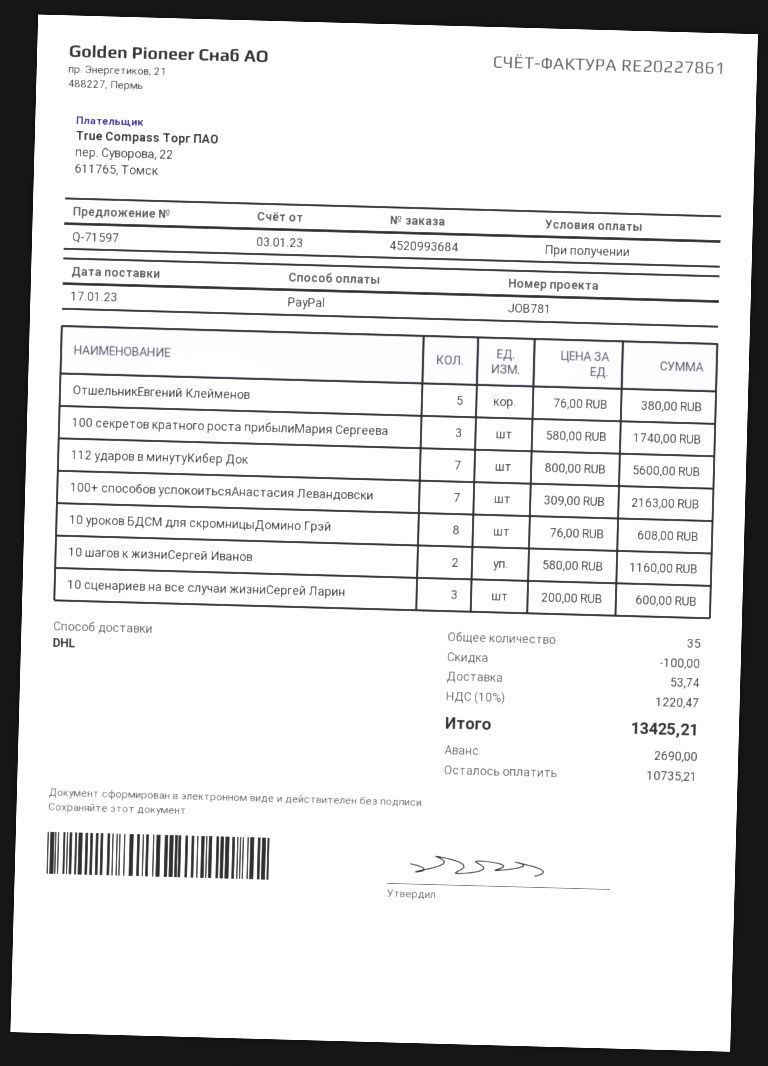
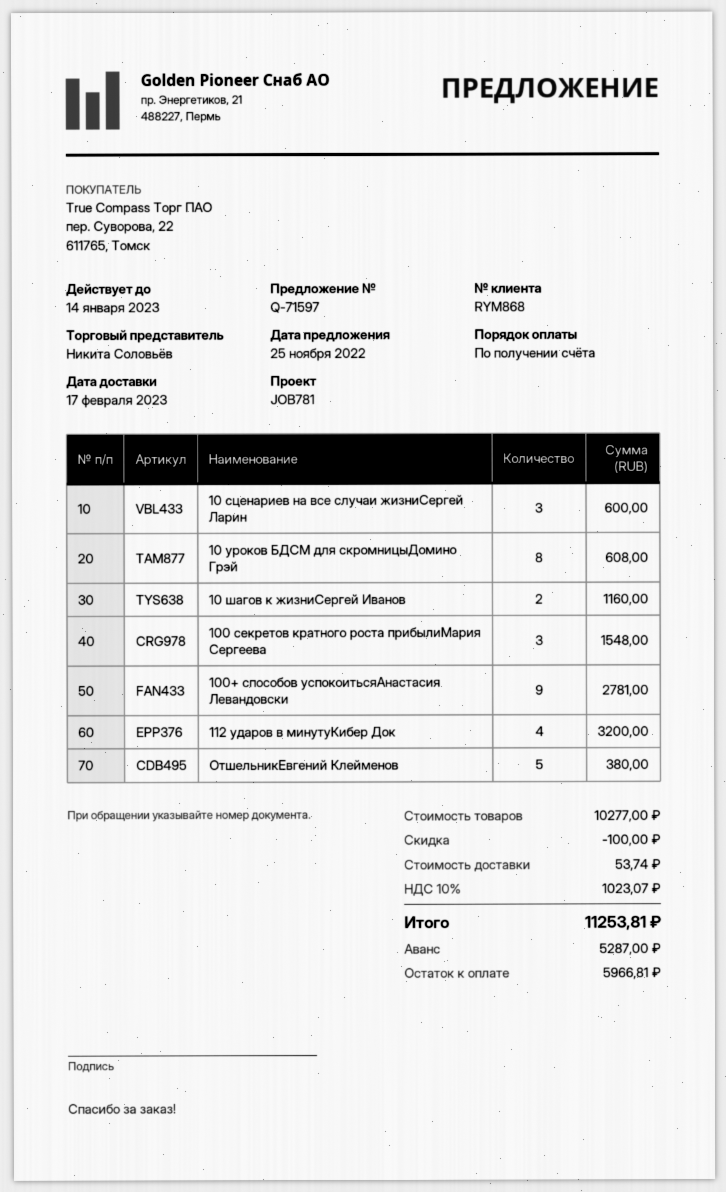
delivery date: 2023-01-17 -> 2023-02-17
100 секретов кратного роста прибылиМария Сергеева: 3 for 1740.00 -> 3 for 1548.00
112 ударов в минутуКибер Док: 7 for 5600.00 -> 4 for 3200.00
100+ способов успокоитьсяАнастасия Левандовски: 7 for 2163.00 -> 9 for 2781.00
tax: 10% = 1220.47 -> 10% = 1023.07
total: 13425.21 -> 11253.81
deposit: 2690.00 -> 5287.00
balance: 10735.21 -> 5966.81

